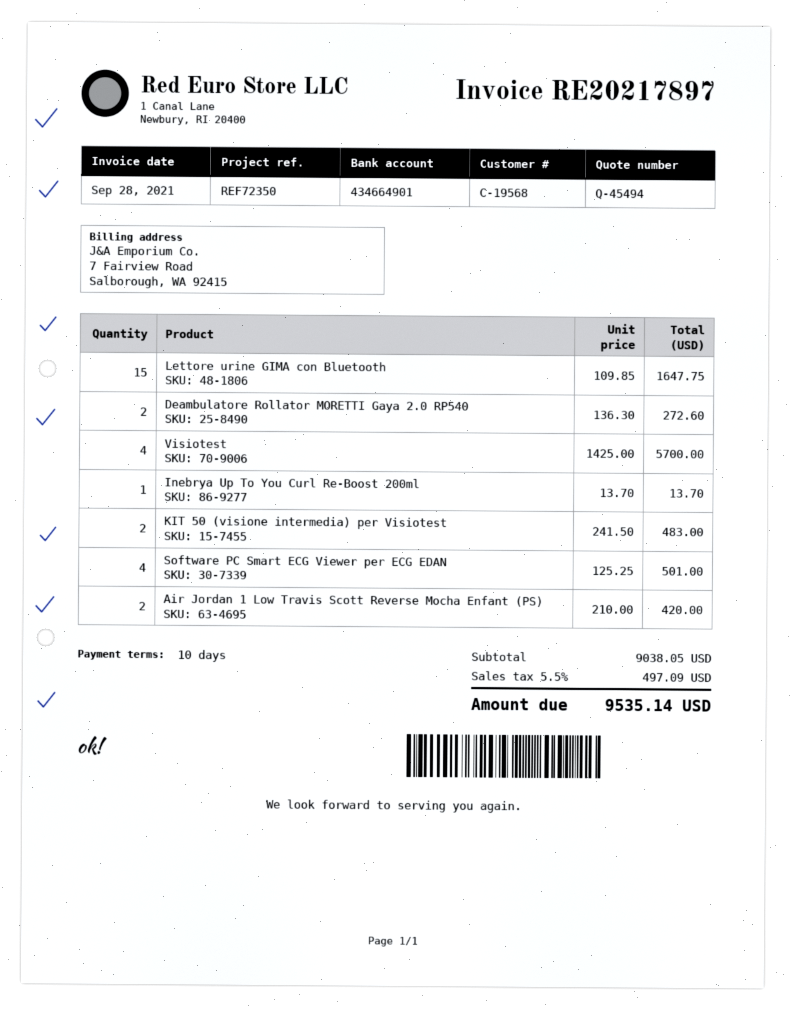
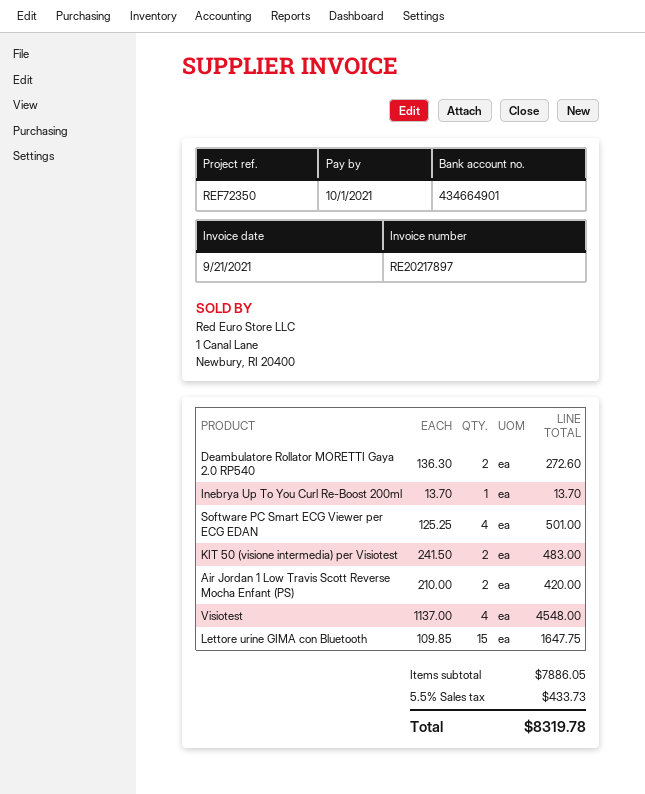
invoice date: 2021-09-28 -> 2021-09-21
Visiotest: 4 x 1425.00 = 5700.00 -> 4 x 1137.00 = 4548.00
subtotal: 9038.05 -> 7886.05
tax: 5.5% = 497.09 -> 5.5% = 433.73
total: 9535.14 -> 8319.78

